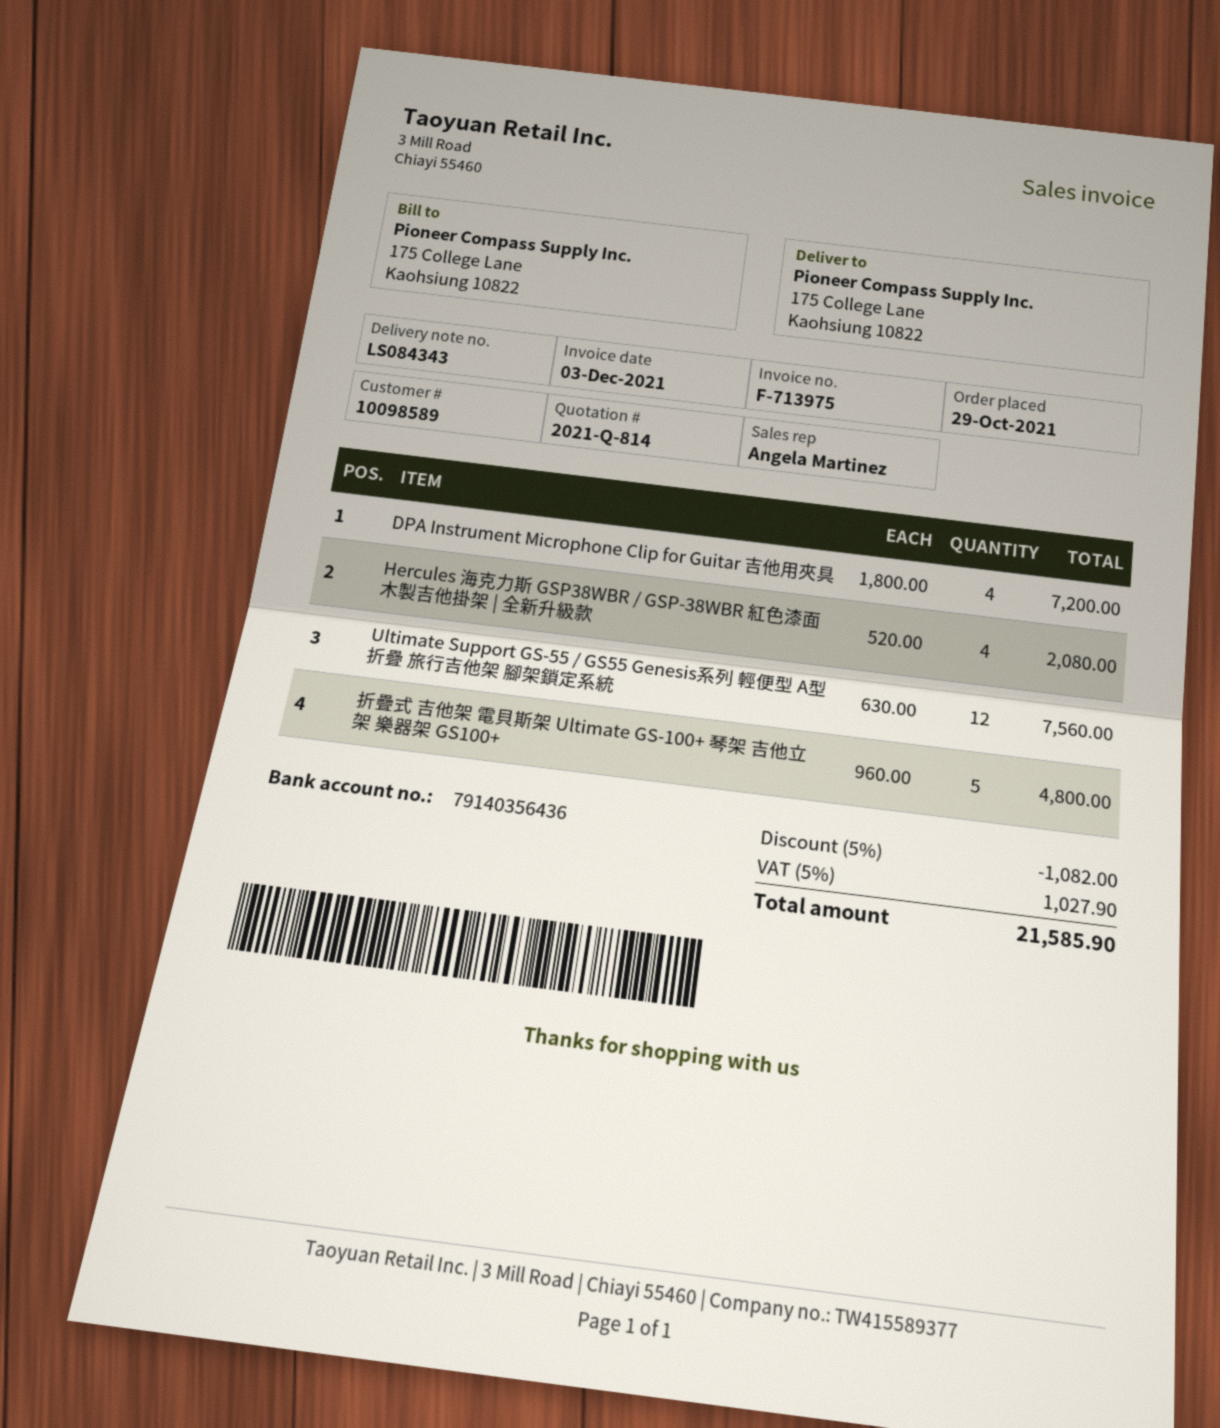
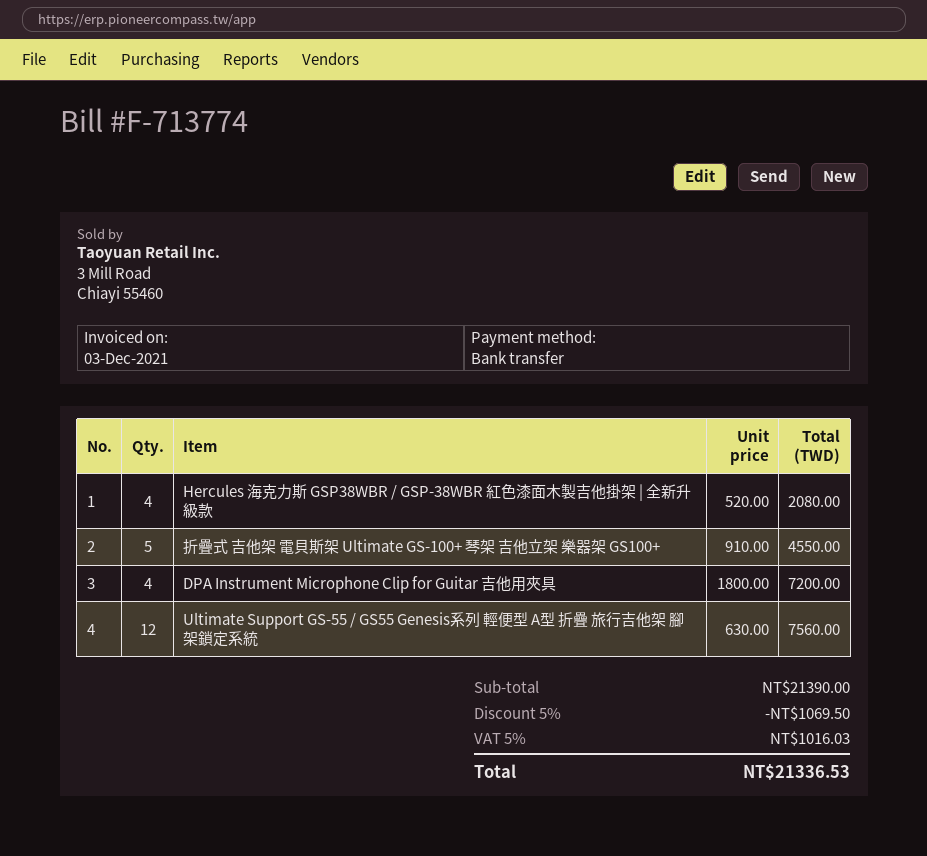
invoice number: F-713975 -> F-713774
折疊式 吉他架 電貝斯架 Ultimate GS-100+ 琴架 吉他立架 樂器架 GS100+: 5 x 960.00 = 4800.00 -> 5 x 910.00 = 4550.00
discount: 5% = 1082.00 -> 5% = 1069.50
tax: 5% = 1027.90 -> 5% = 1016.03
total: 21585.90 -> 21336.53

